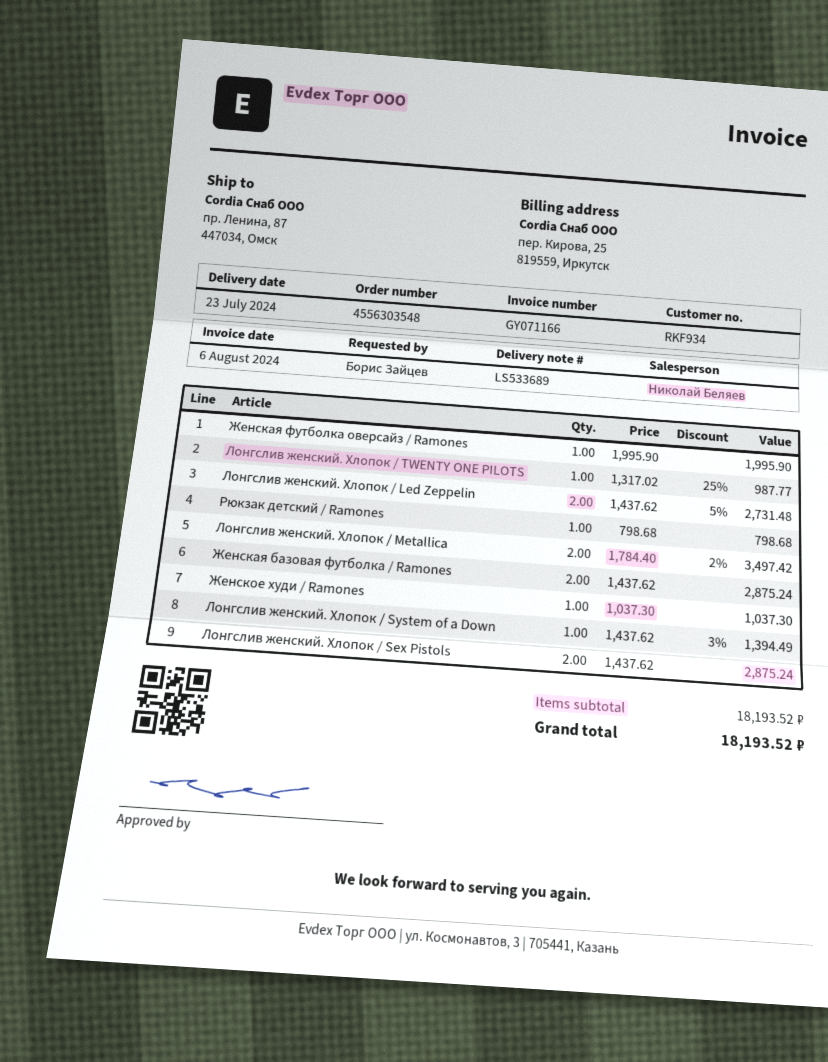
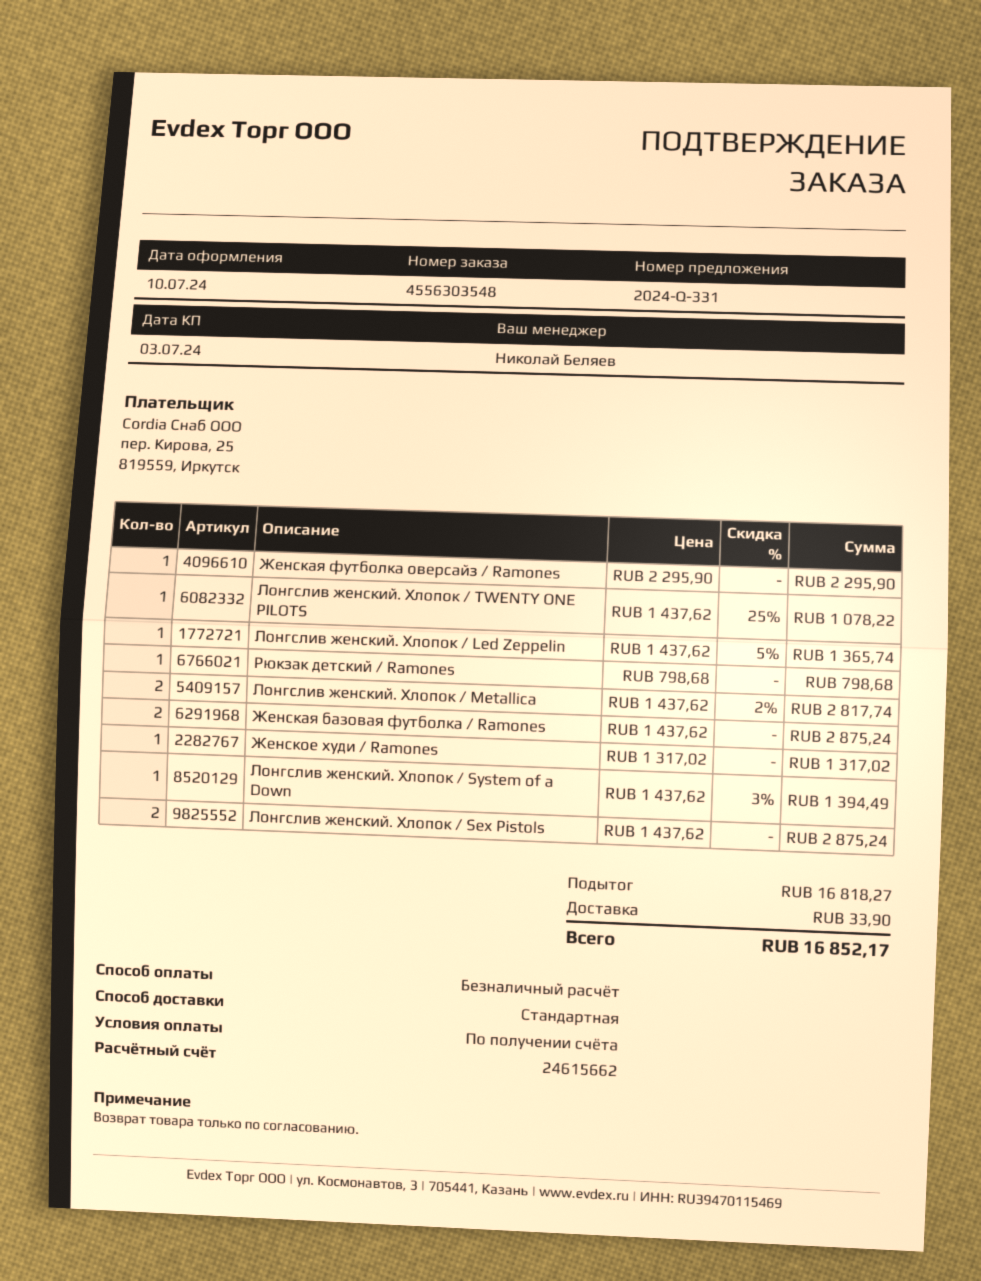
Женская футболка оверсайз / Ramones: 1 x 1995.90 = 1995.90 -> 1 x 2295.90 = 2295.90
Лонгслив женский. Хлопок / TWENTY ONE PILOTS: 1 x 1317.02 - 25% = 987.77 -> 1 x 1437.62 - 25% = 1078.22
Лонгслив женский. Хлопок / Led Zeppelin: 2 x 1437.62 - 5% = 2731.48 -> 1 x 1437.62 - 5% = 1365.74
Лонгслив женский. Хлопок / Metallica: 2 x 1784.40 - 2% = 3497.42 -> 2 x 1437.62 - 2% = 2817.74
Женское худи / Ramones: 1 x 1037.30 = 1037.30 -> 1 x 1317.02 = 1317.02
subtotal: 18193.52 -> 16818.27
shipping: none -> 33.90
total: 18193.52 -> 16852.17

